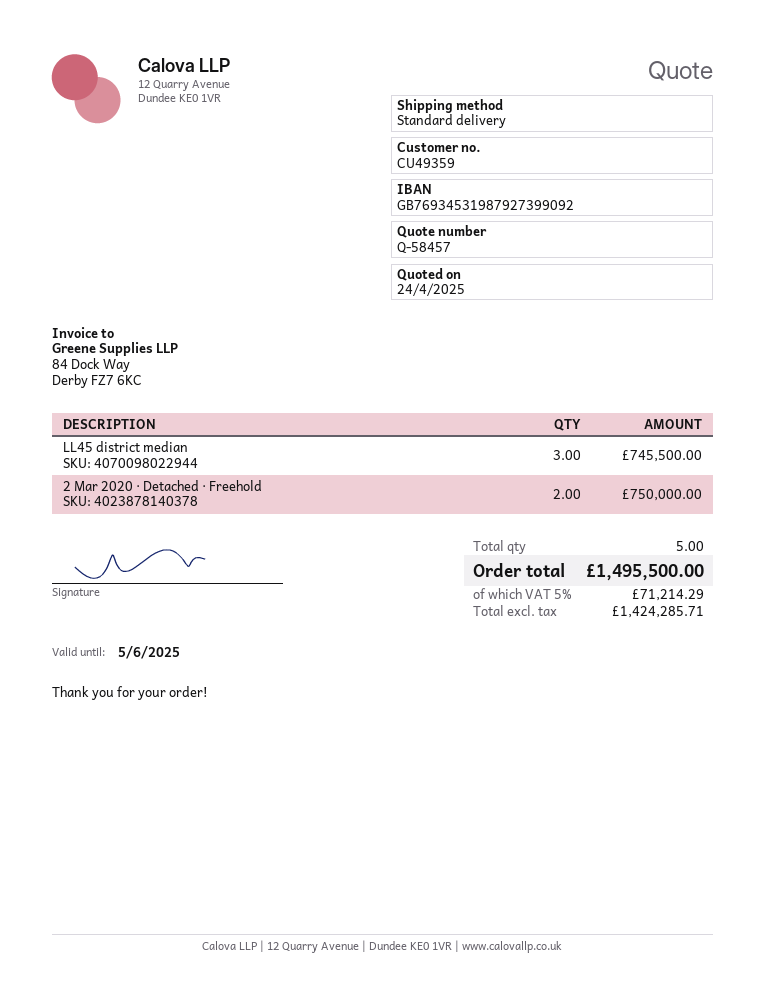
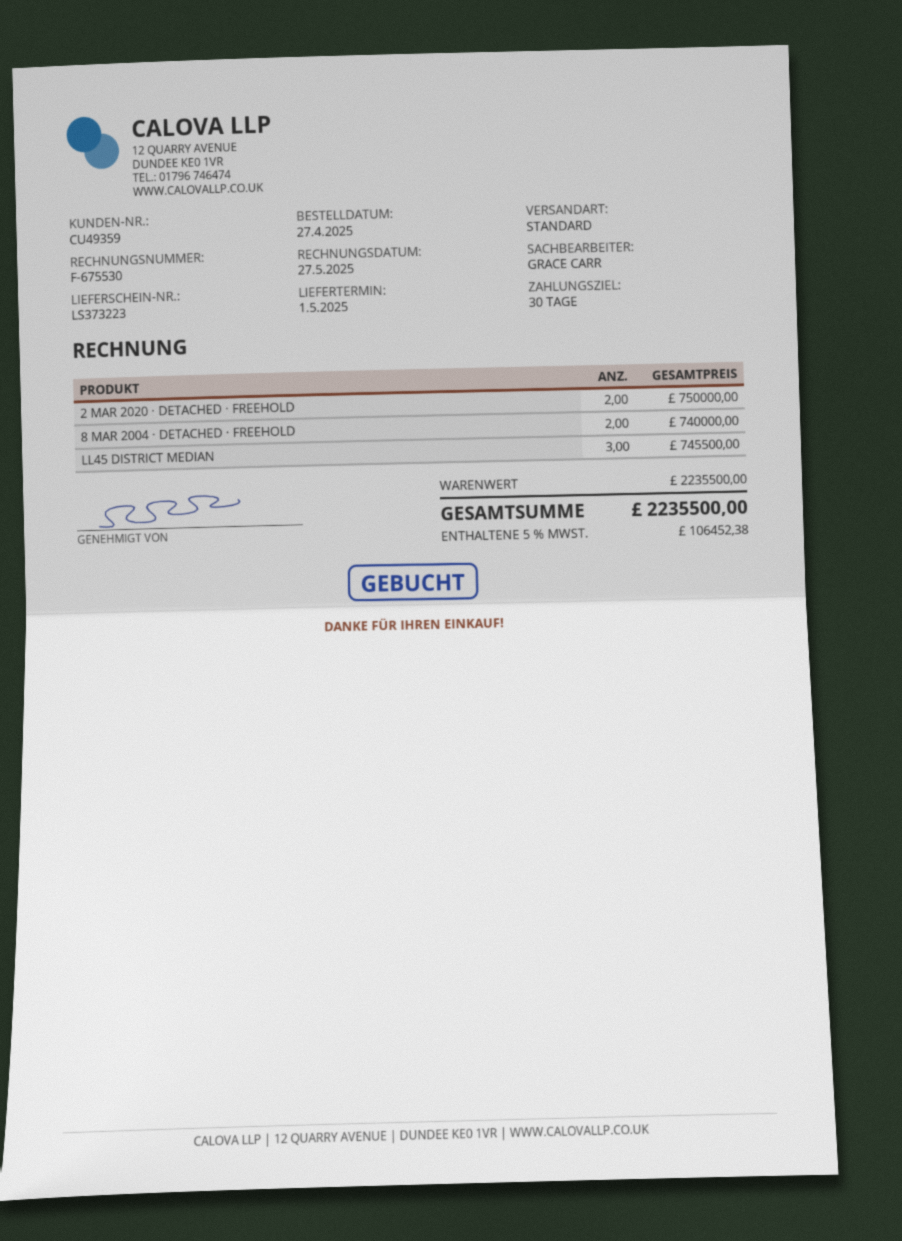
8 MAR 2004 · DETACHED · FREEHOLD: none -> 2 for 740000.00
tax: 5% = 71214.29 -> 5% = 106452.38
total: 1495500.00 -> 2235500.00

